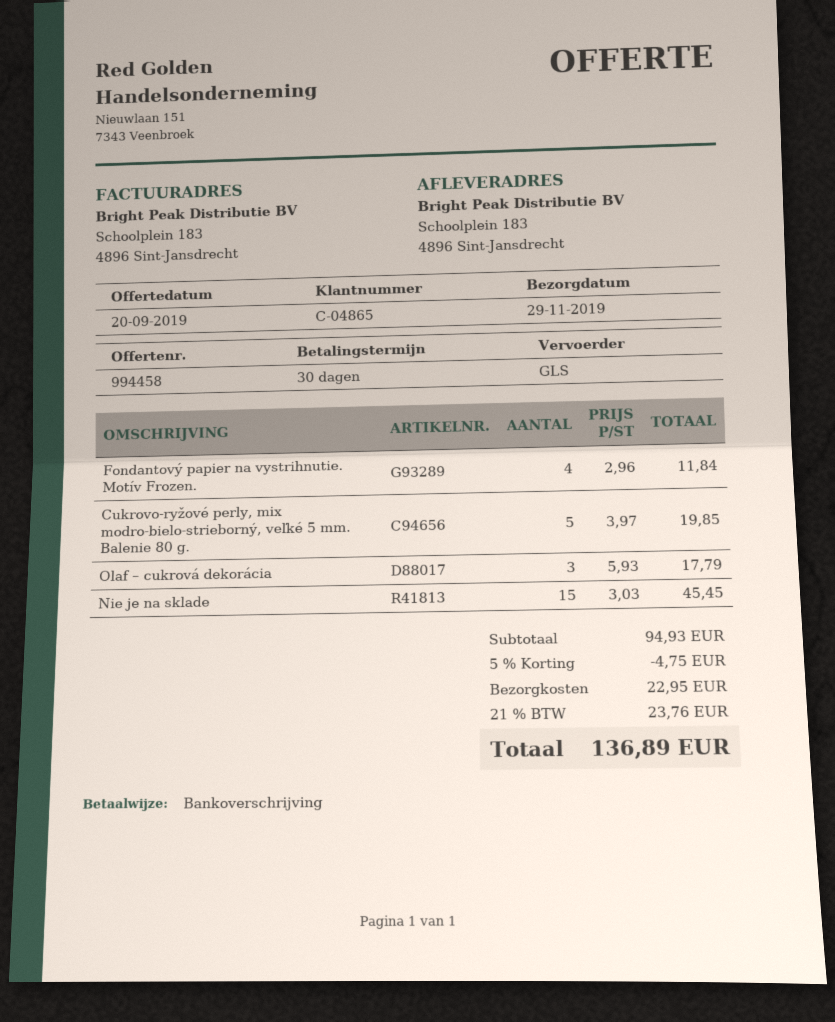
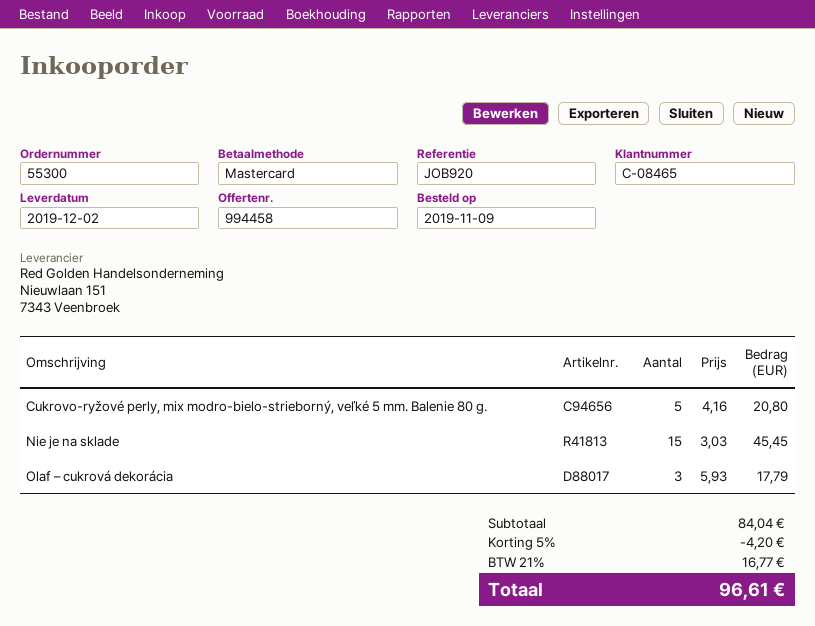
delivery date: 2019-11-29 -> 2019-12-02
customer number: C-04865 -> C-08465
payment method: bank transfer -> Mastercard
Fondantový papier na vystrihnutie. Motív Frozen.: 4 x 2.96 = 11.84 -> none
Cukrovo-ryžové perly, mix modro‑bielo‑strieborný, veľké 5 mm. Balenie 80 g.: 5 x 3.97 = 19.85 -> 5 x 4.16 = 20.80
subtotal: 94.93 -> 84.04
discount: 5% = 4.75 -> 5% = 4.20
shipping: 22.95 -> none
tax: 21% = 23.76 -> 21% = 16.77
total: 136.89 -> 96.61

